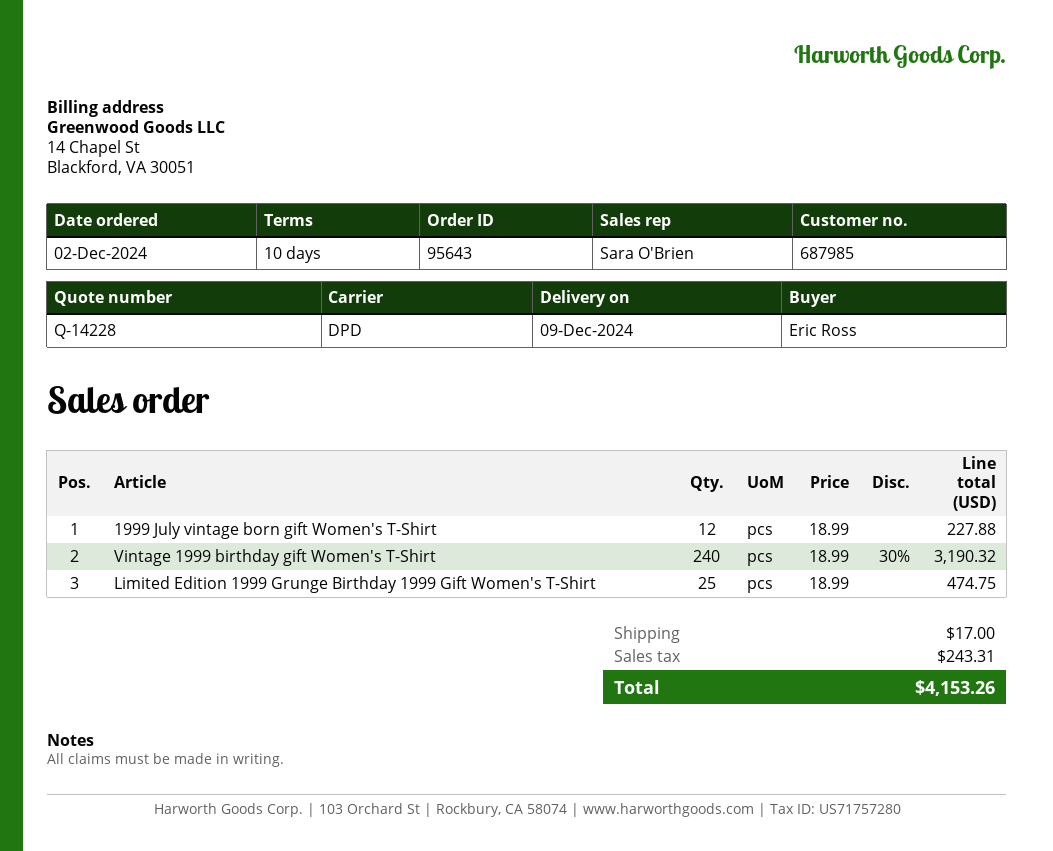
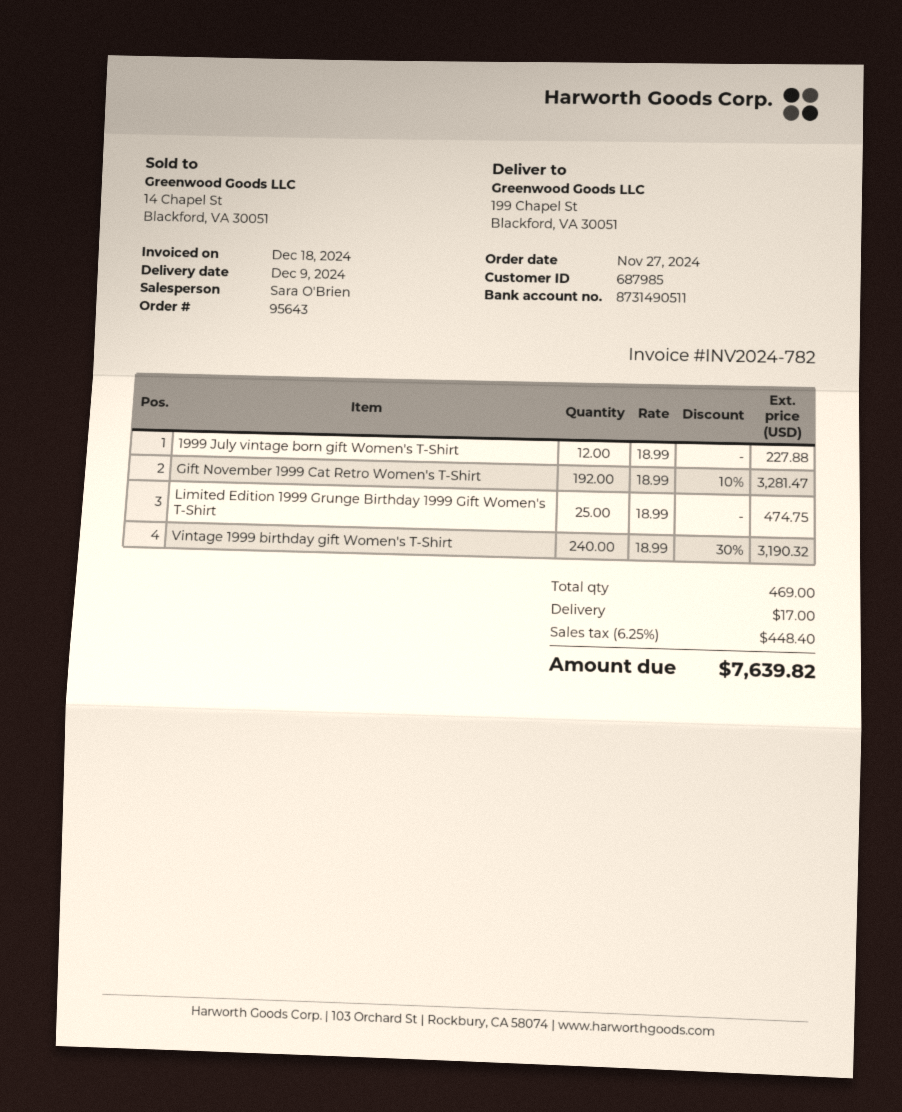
order date: 2024-12-02 -> 2024-11-27
Gift November 1999 Cat Retro Women's T-Shirt: none -> 192 x 18.99 - 10% = 3281.47
tax: 243.31 -> 448.40
total: 4153.26 -> 7639.82

